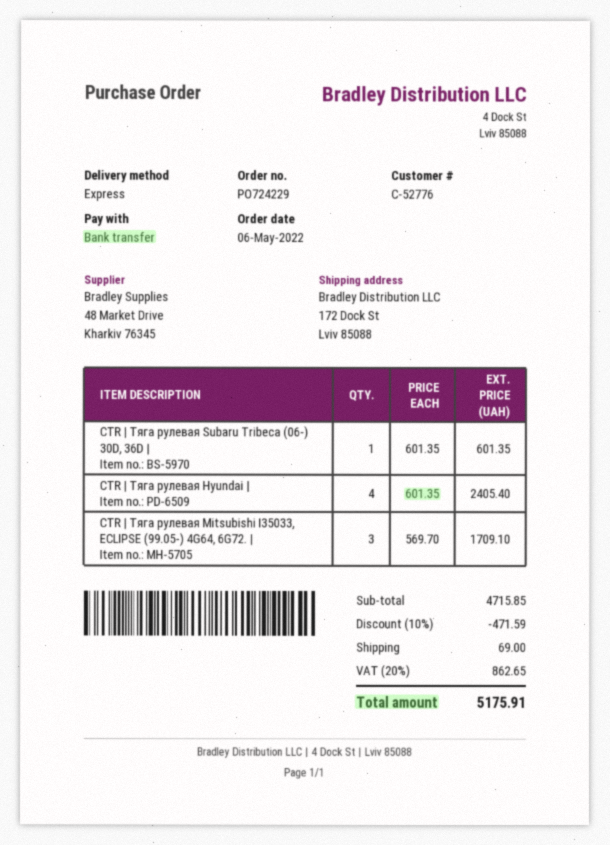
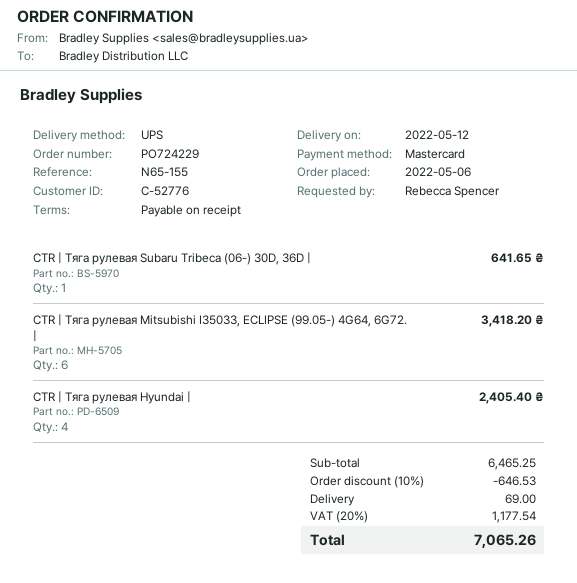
payment method: bank transfer -> Mastercard
shipping method: express -> UPS
CTR | Тяга рулевая Subaru Tribeca (06-) 30D, 36D |: 1 for 601.35 -> 1 for 641.65
CTR | Тяга рулевая Mitsubishi I35033, ECLIPSE (99.05-) 4G64, 6G72. |: 3 for 1709.10 -> 6 for 3418.20
subtotal: 4715.85 -> 6465.25
discount: 10% = 471.59 -> 10% = 646.53
tax: 20% = 862.65 -> 20% = 1177.54
total: 5175.91 -> 7065.26

